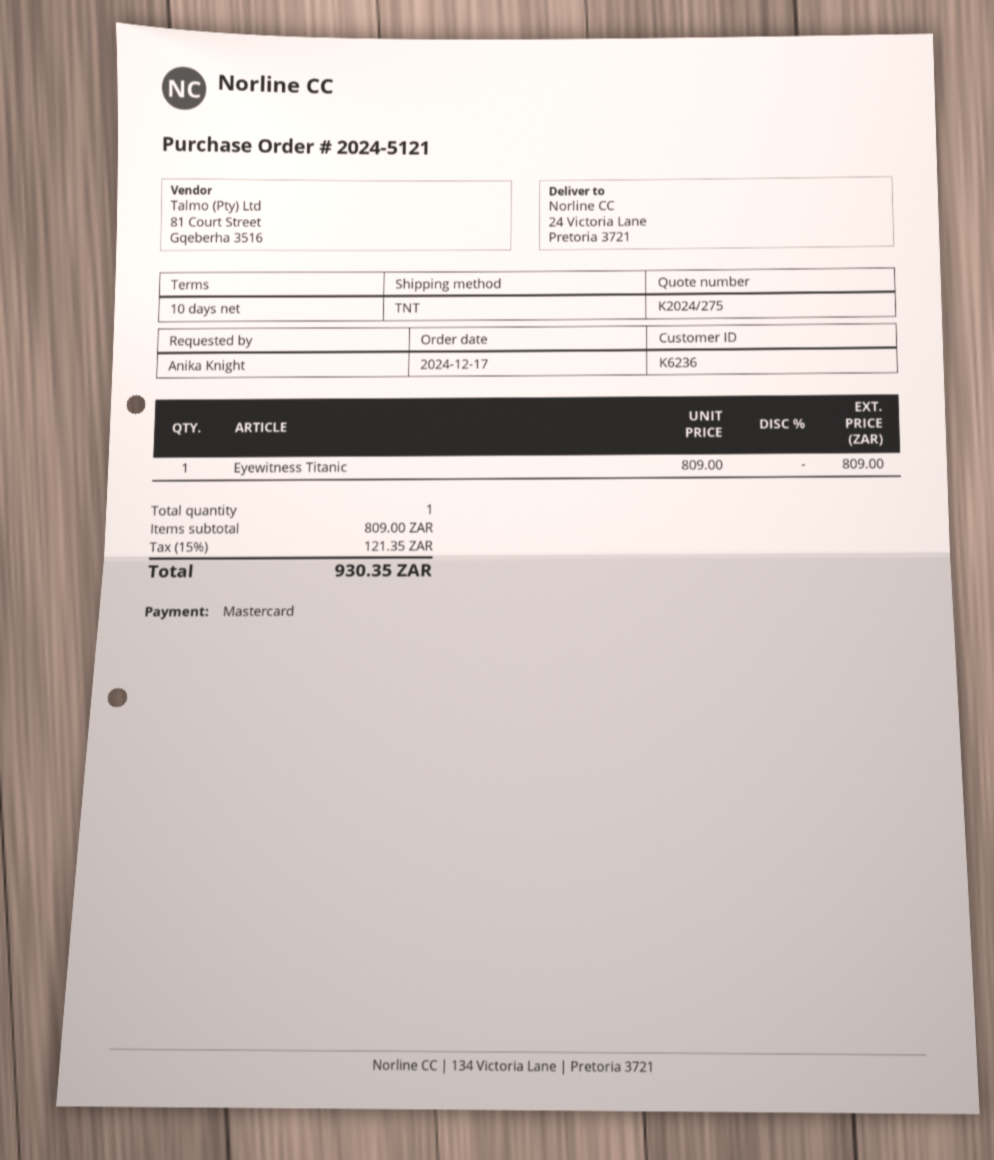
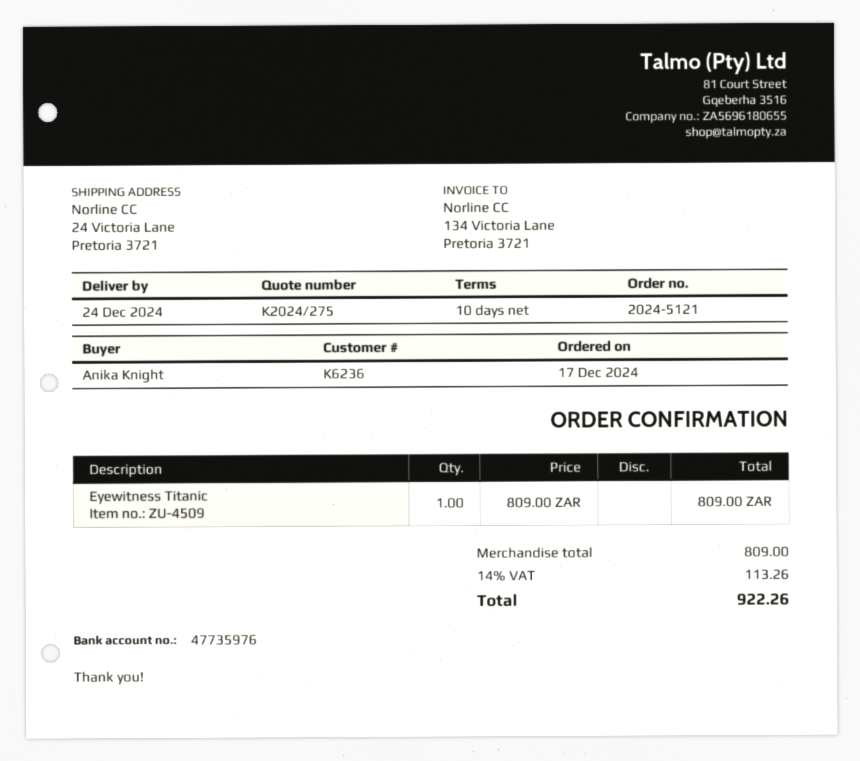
tax: 15% = 121.35 -> 14% = 113.26
total: 930.35 -> 922.26

